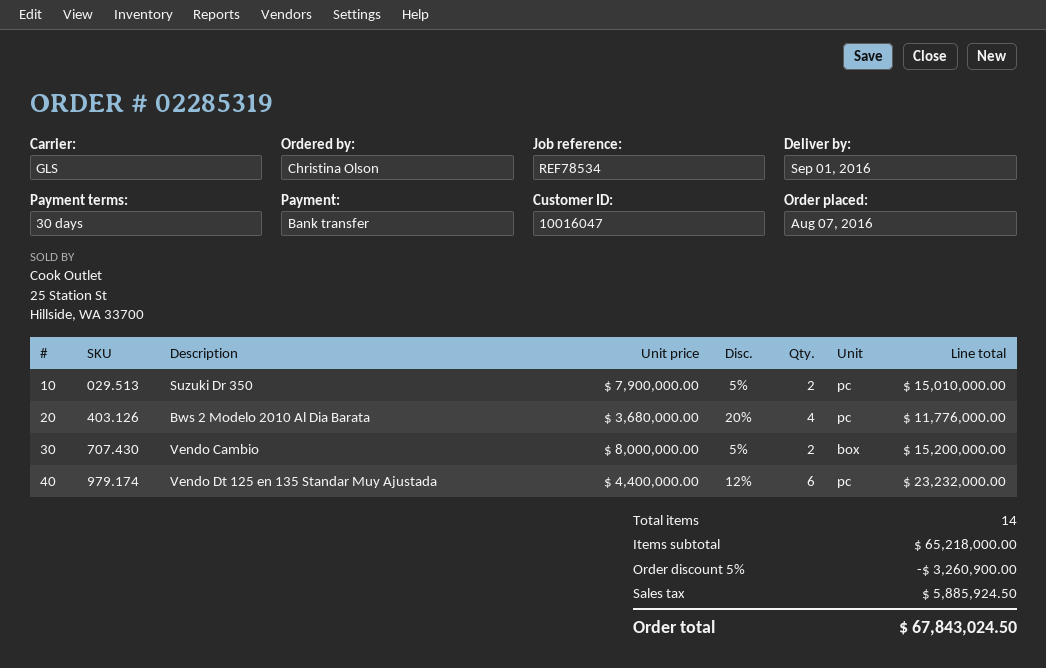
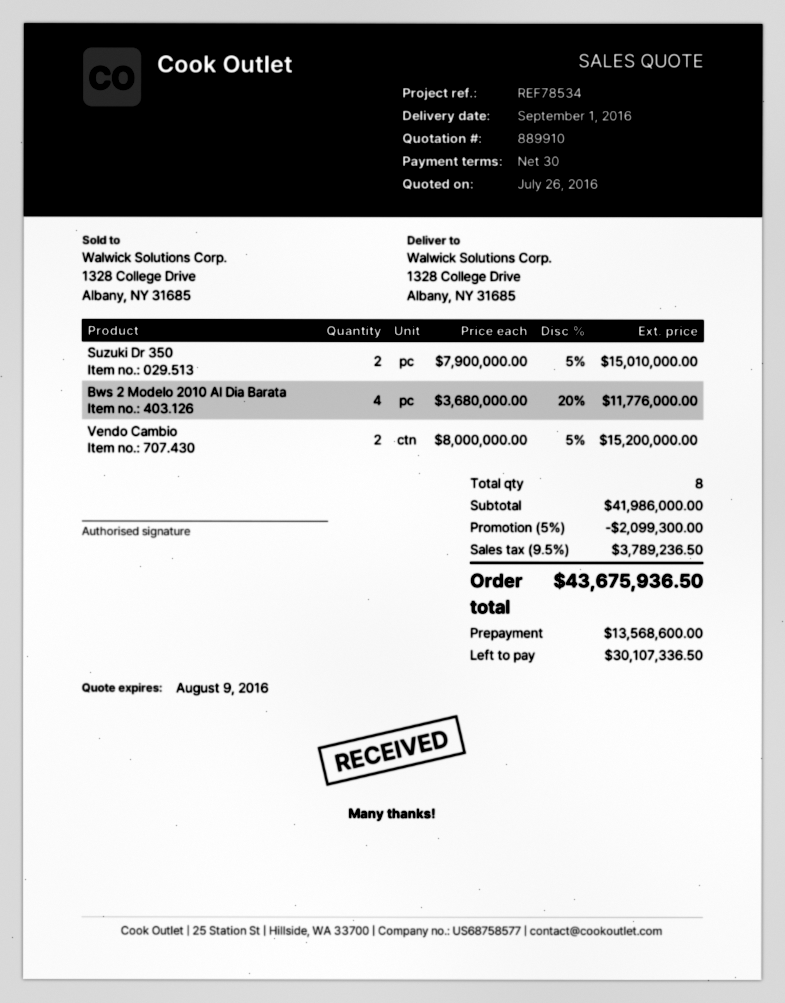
Vendo Dt 125 en 135 Standar Muy Ajustada: 6 x 4400000.00 - 12% = 23232000.00 -> none
total quantity: 14 -> 8
subtotal: 65218000.00 -> 41986000.00
discount: 5% = 3260900.00 -> 5% = 2099300.00
tax: 5885924.50 -> 3789236.50
total: 67843024.50 -> 43675936.50

